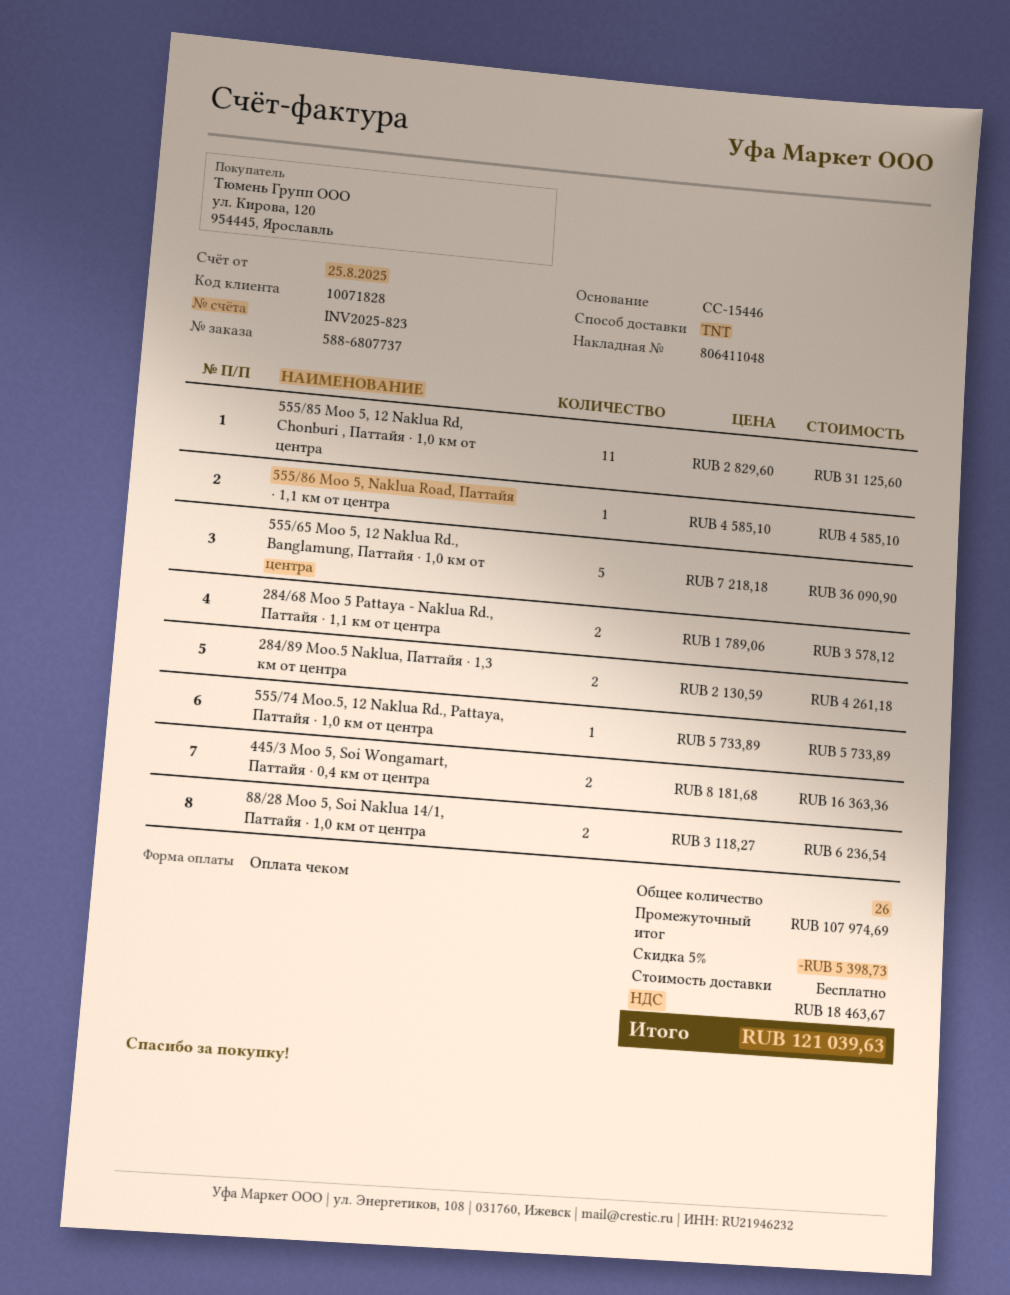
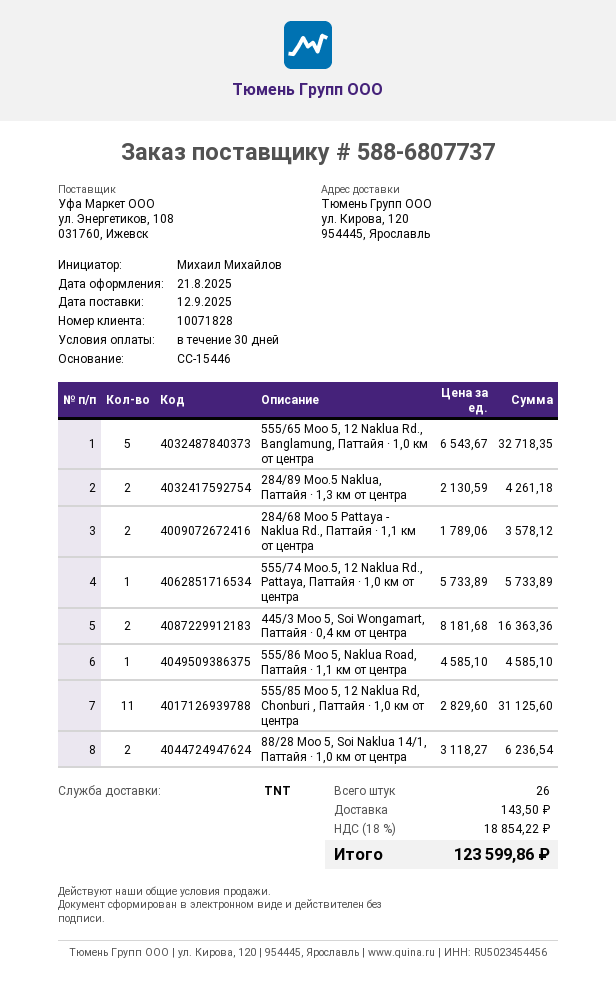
555/65 Moo 5, 12 Naklua Rd., Banglamung, Паттайя · 1,0 км от центра: 5 x 7218.18 = 36090.90 -> 5 x 6543.67 = 32718.35
discount: 5% = 5398.73 -> none
shipping: 0.00 -> 143.50
tax: 18463.67 -> 18854.22
total: 121039.63 -> 123599.86

